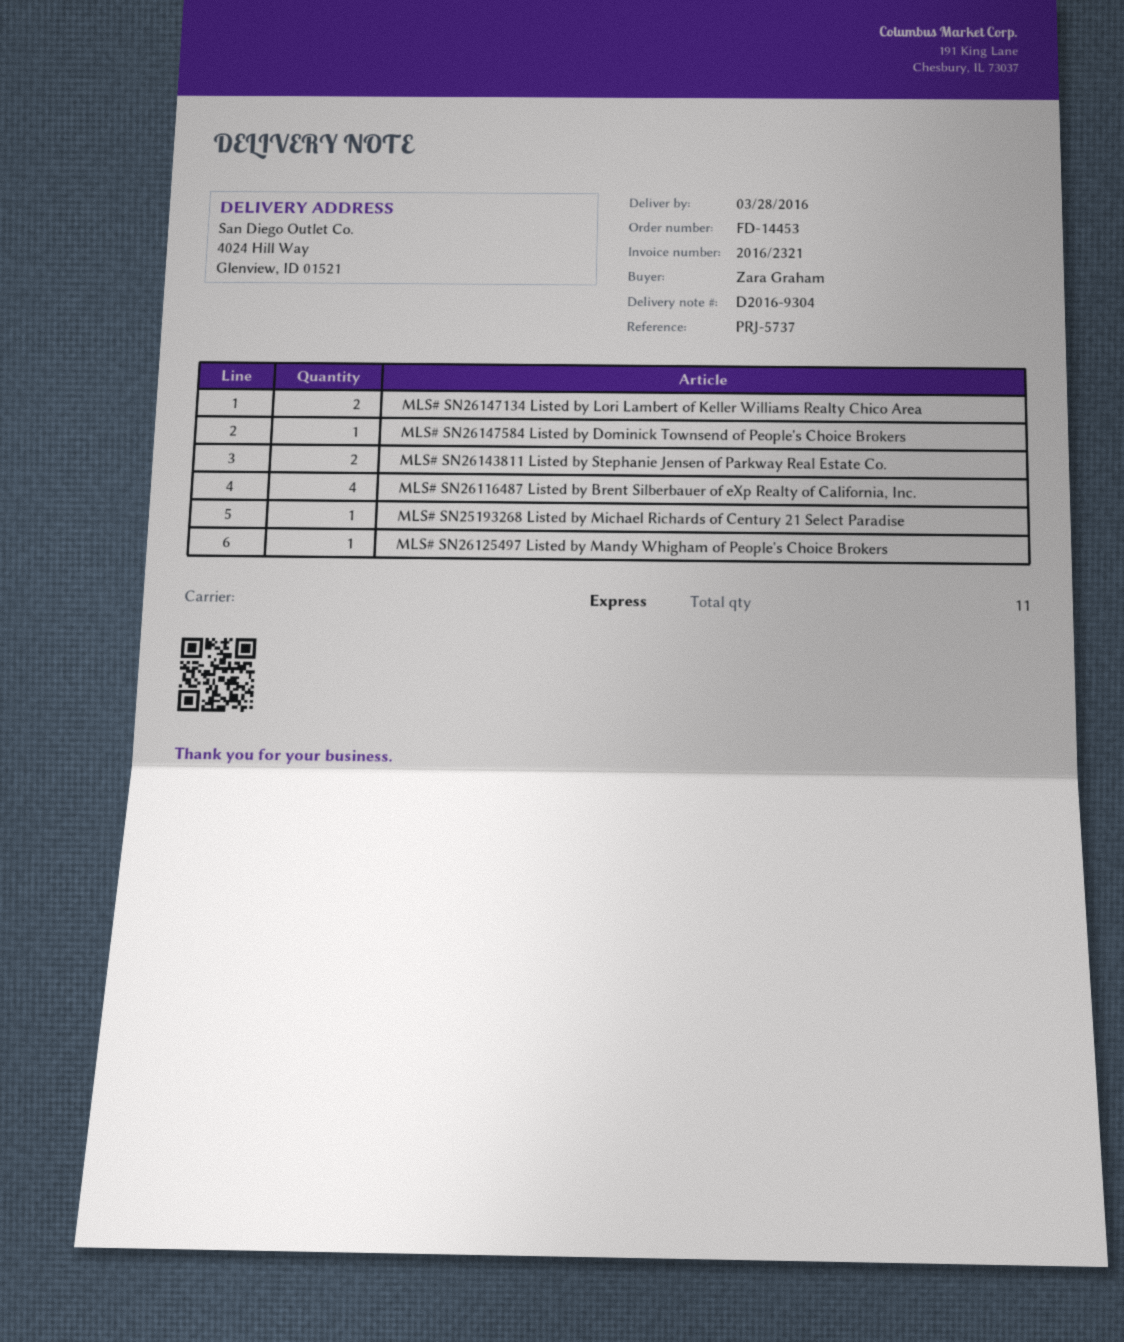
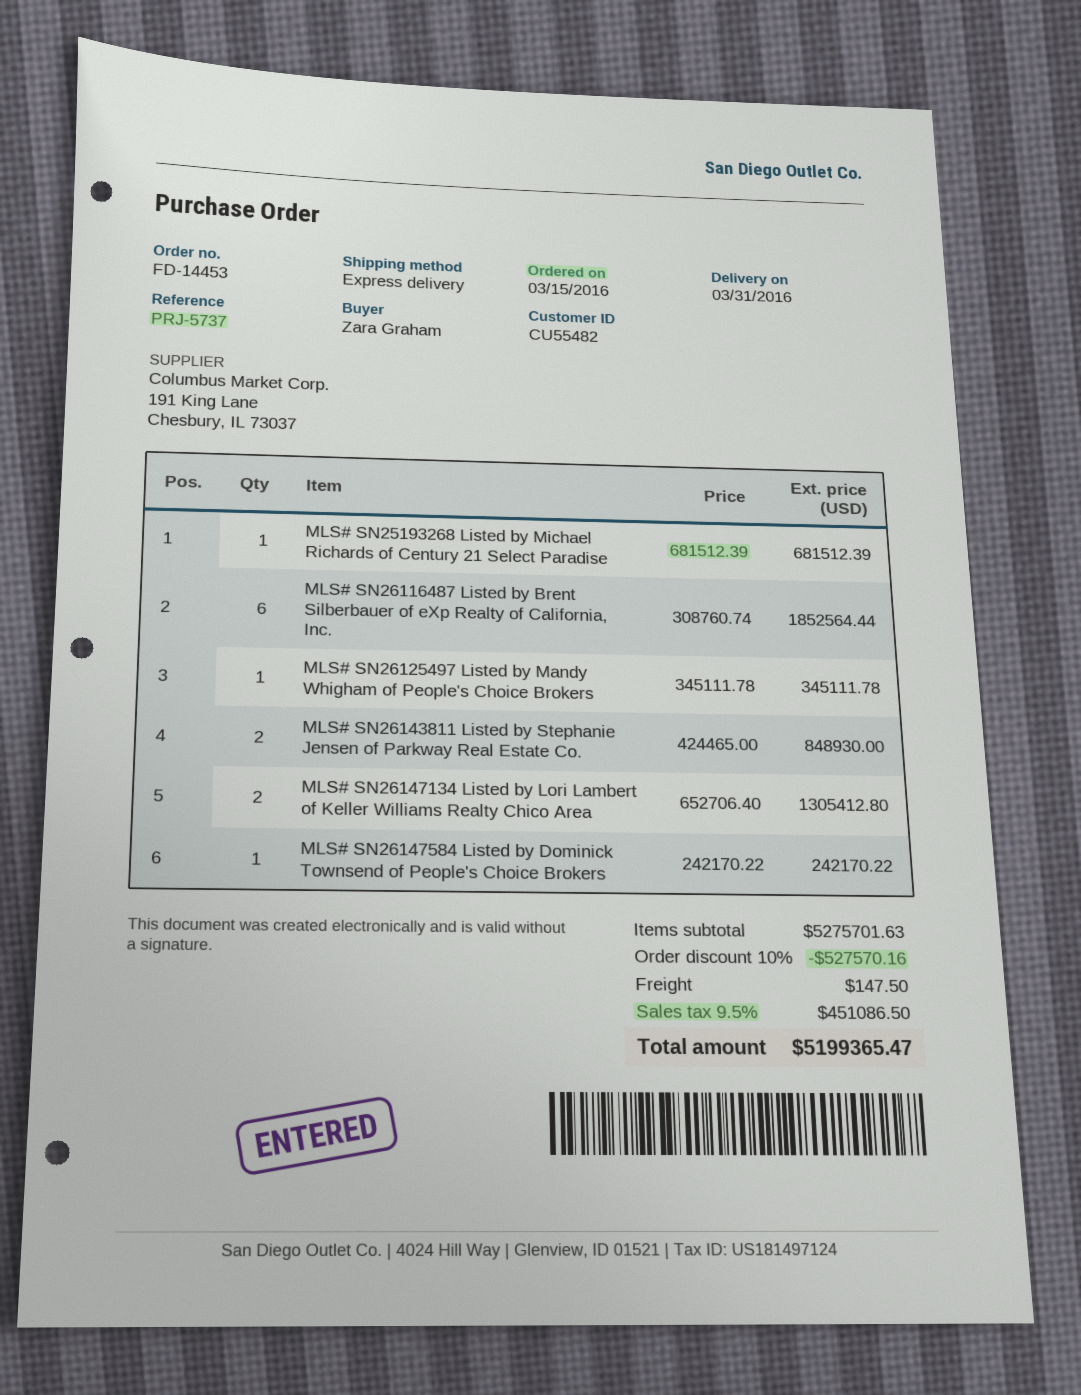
delivery date: 2016-03-28 -> 2016-03-31
MLS# SN26116487 Listed by Brent Silberbauer of eXp Realty of California, Inc.: 4 -> 6

